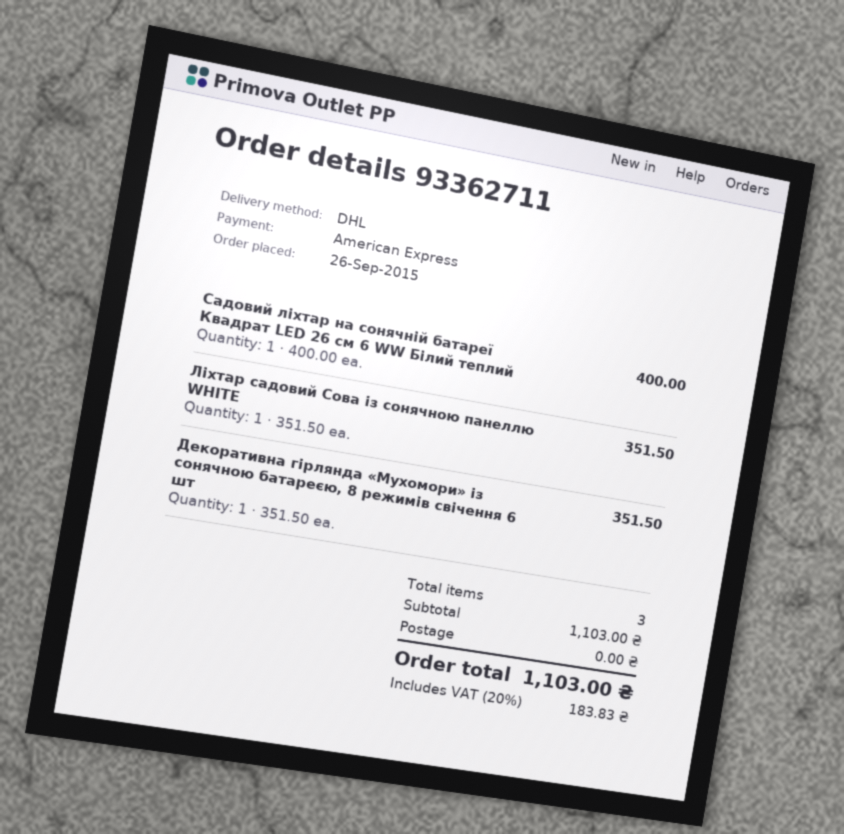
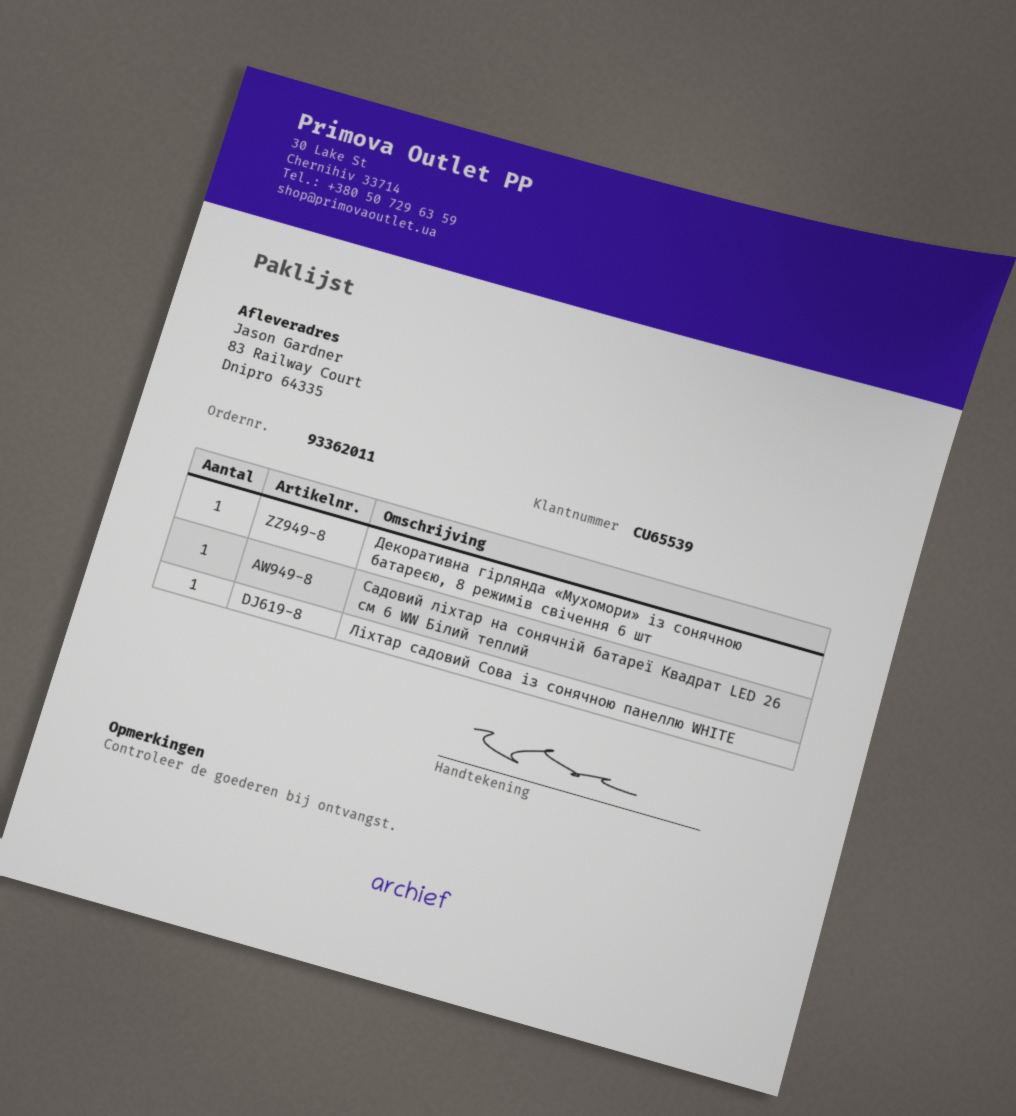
order number: 93362711 -> 93362011

